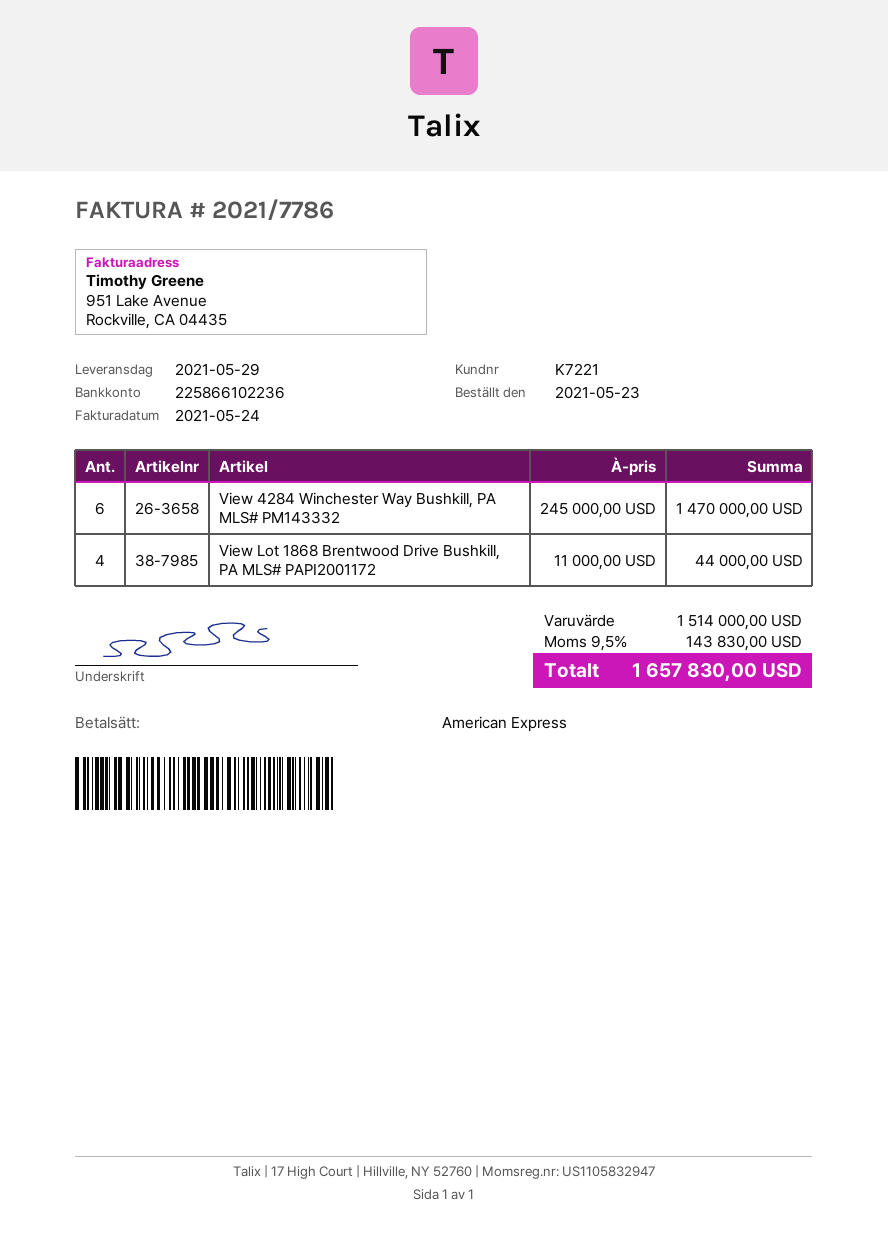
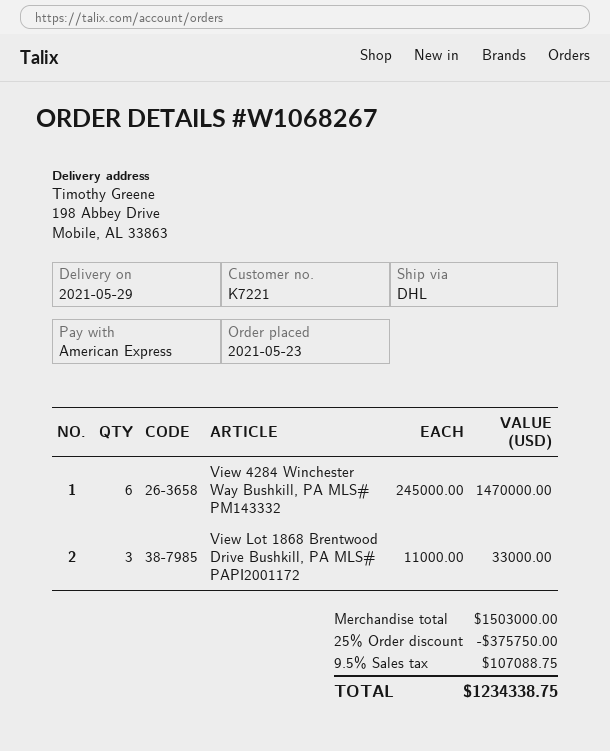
View Lot 1868 Brentwood Drive Bushkill, PA MLS# PAPI2001172: 4 x 11000.00 = 44000.00 -> 3 x 11000.00 = 33000.00
subtotal: 1514000.00 -> 1503000.00
discount: none -> 25% = 375750.00
tax: 9.5% = 143830.00 -> 9.5% = 107088.75
total: 1657830.00 -> 1234338.75

